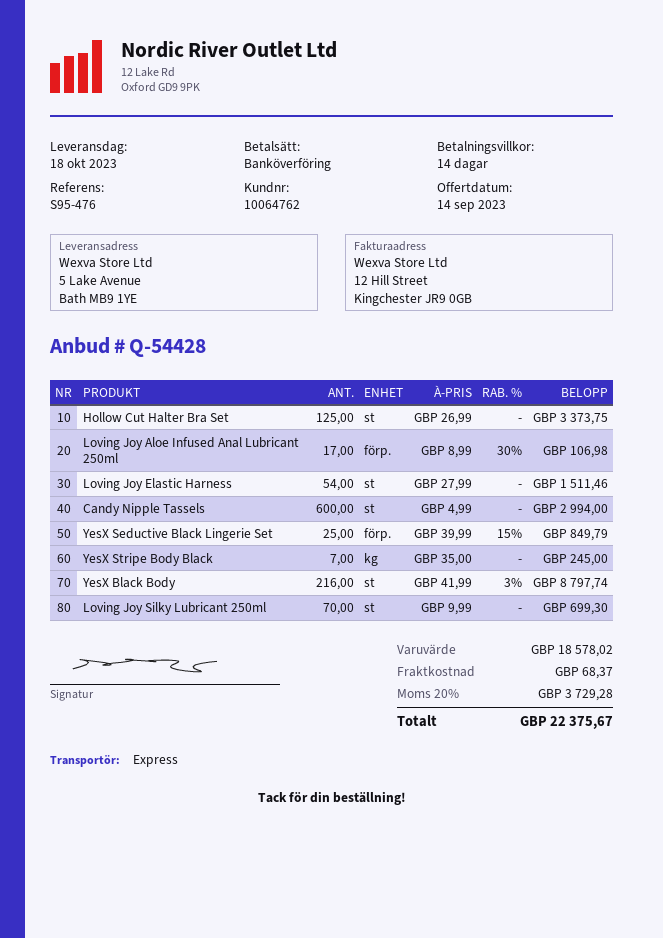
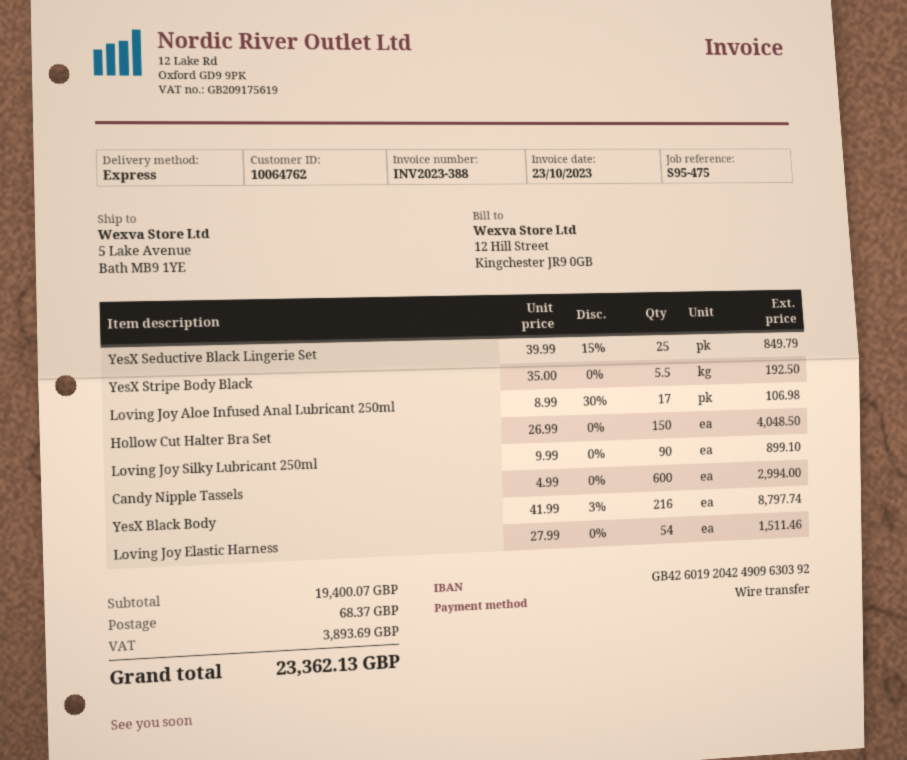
reference: S95-476 -> S95-475
Hollow Cut Halter Bra Set: 125 x 26.99 = 3373.75 -> 150 x 26.99 = 4048.50
YesX Stripe Body Black: 7 x 35.00 = 245.00 -> 5.5 x 35.00 = 192.50
Loving Joy Silky Lubricant 250ml: 70 x 9.99 = 699.30 -> 90 x 9.99 = 899.10
subtotal: 18578.02 -> 19400.07
tax: 3729.28 -> 3893.69
total: 22375.67 -> 23362.13

